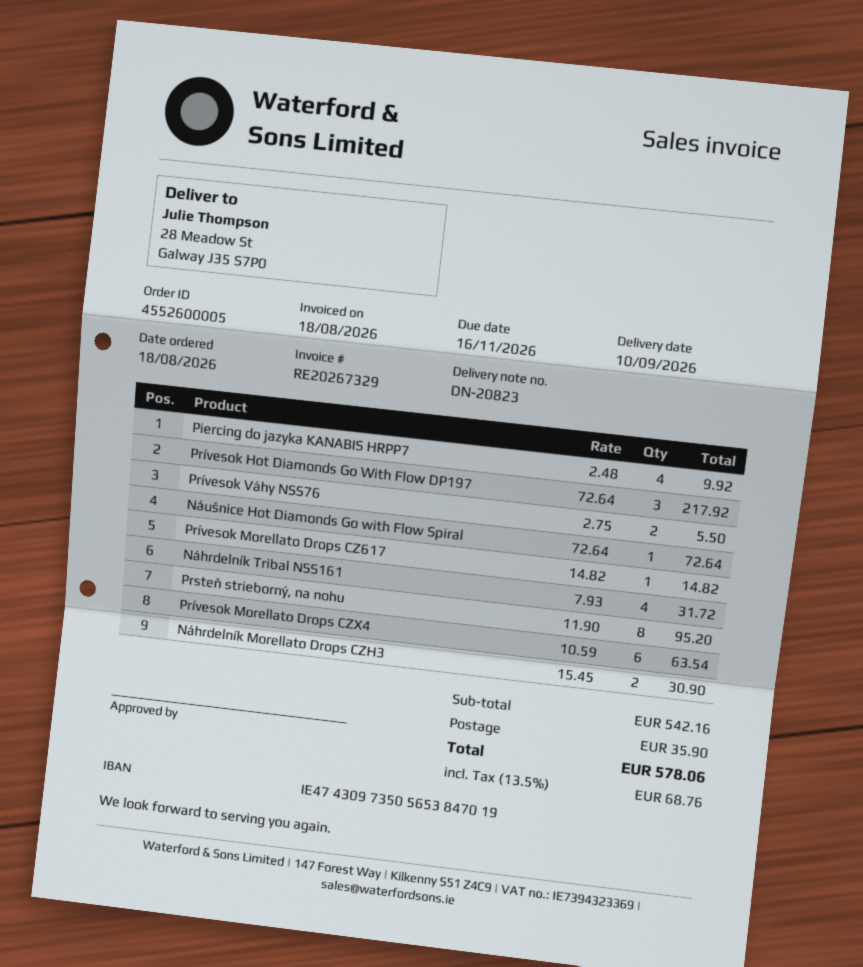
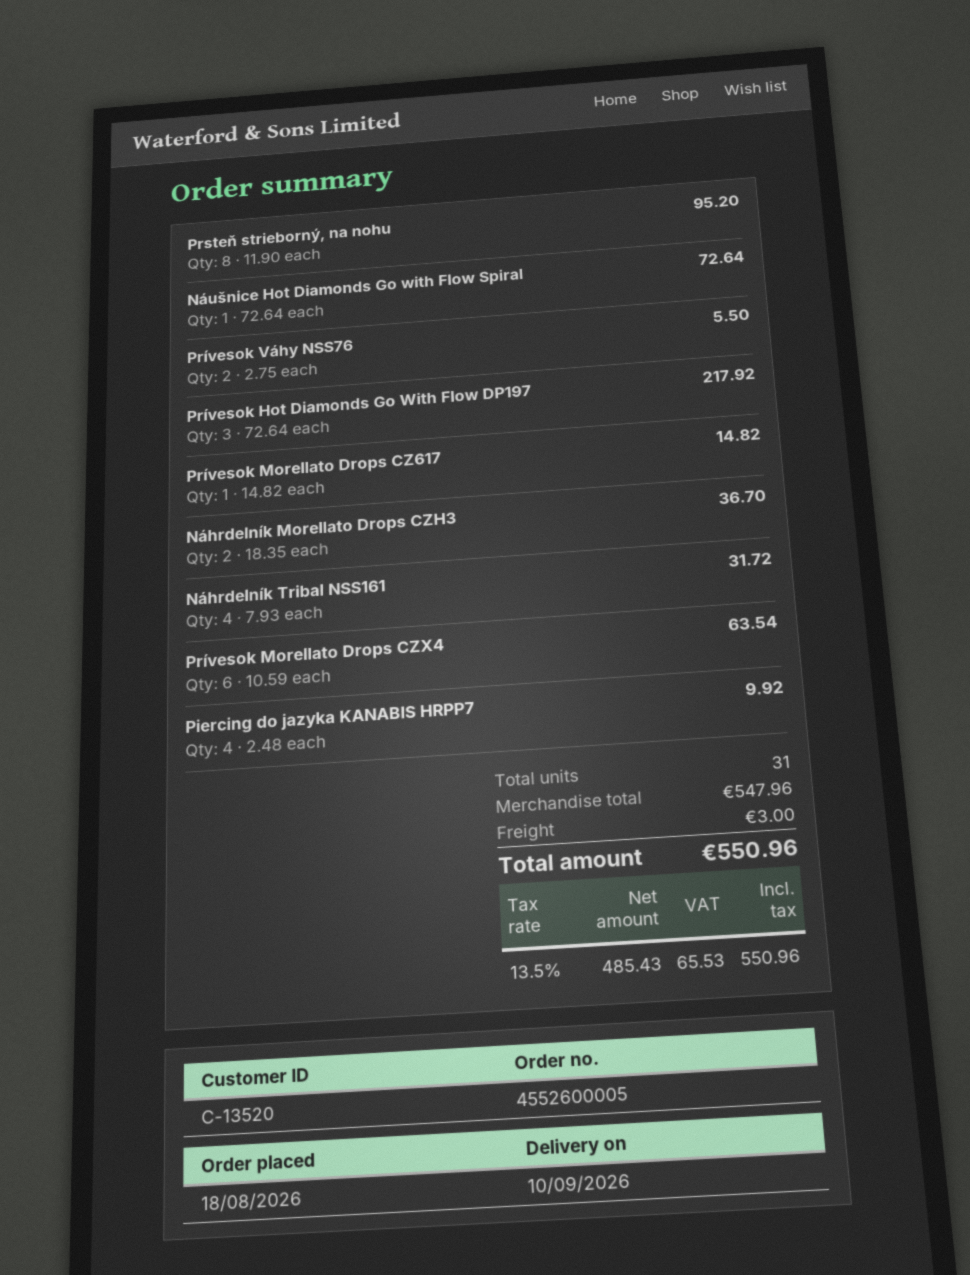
Náhrdelník Morellato Drops CZH3: 2 x 15.45 = 30.90 -> 2 x 18.35 = 36.70
subtotal: 542.16 -> 547.96
shipping: 35.90 -> 3.00
tax: 13.5% = 68.76 -> 13.5% = 65.53
total: 578.06 -> 550.96

